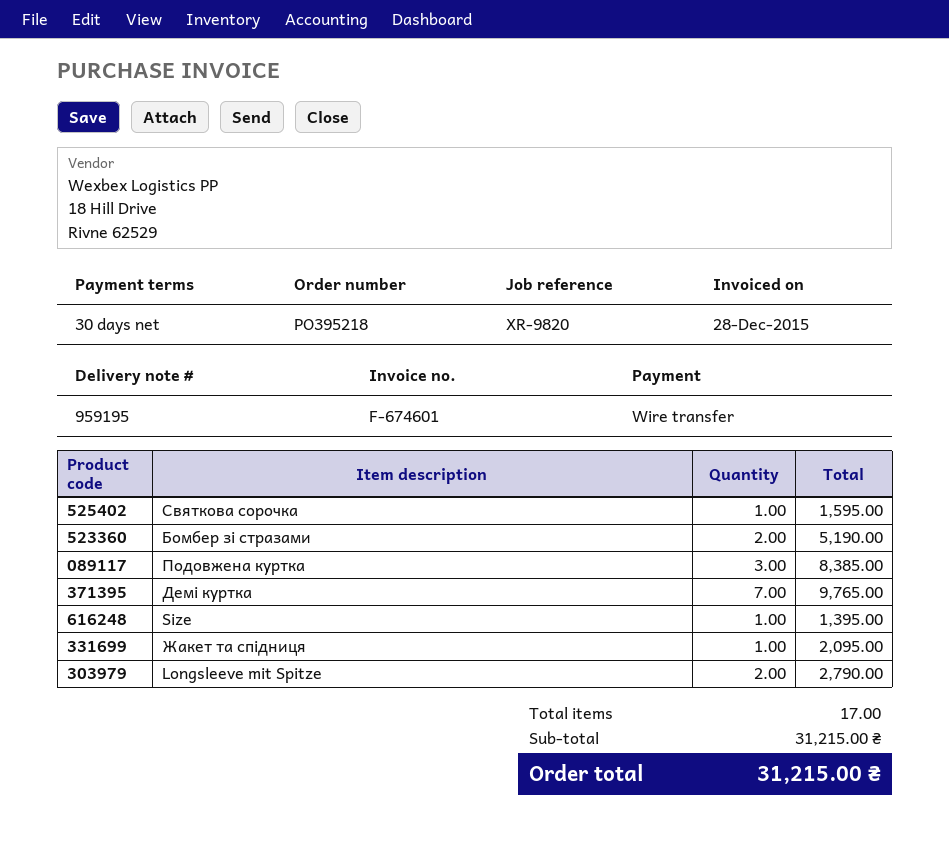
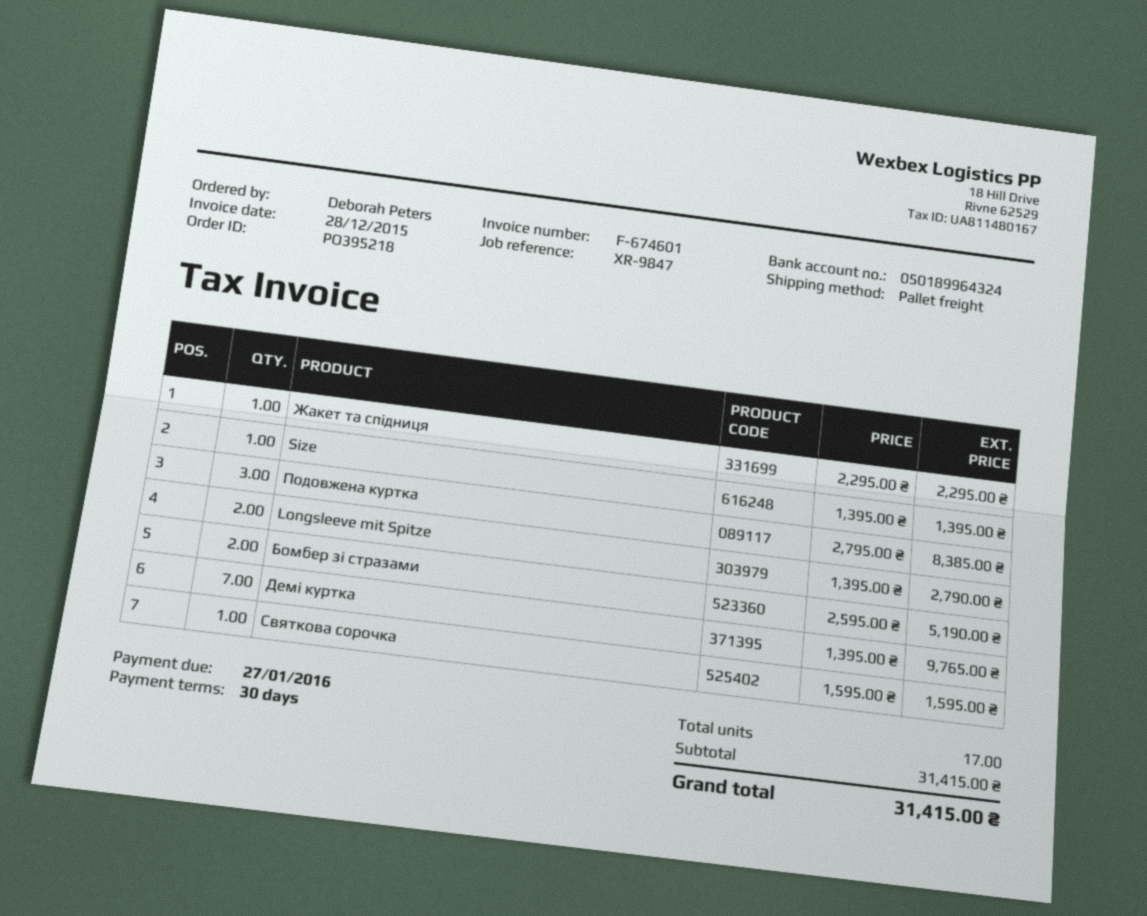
reference: XR-9820 -> XR-9847
Жакет та спідниця: 1 for 2095.00 -> 1 for 2295.00
subtotal: 31215.00 -> 31415.00
total: 31215.00 -> 31415.00

